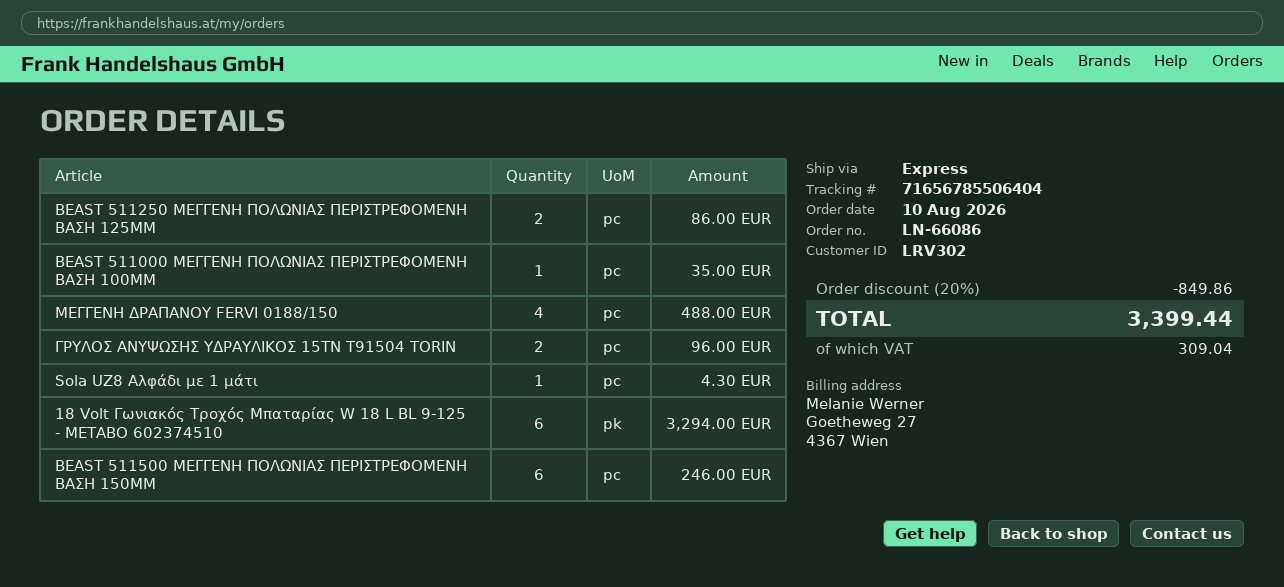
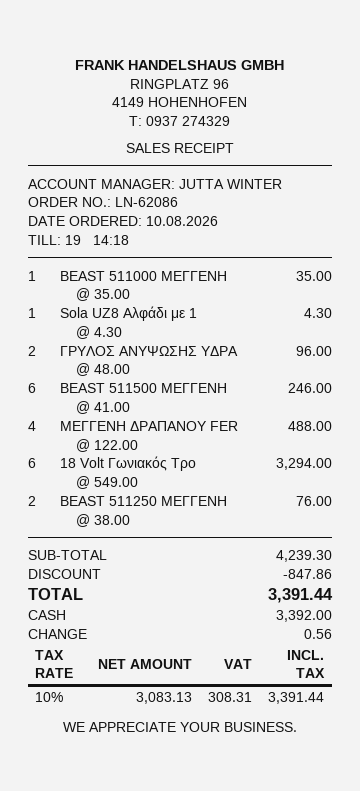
order number: LN-66086 -> LN-62086
BEAST 511250 ΜΕΓΓΕΝΗ ΠΟΛΩΝΙΑΣ ΠΕΡΙΣΤΡΕΦΟΜΕΝΗ ΒΑΣΗ 125ΜΜ: 2 for 86.00 -> 2 for 76.00
discount: 849.86 -> 847.86
tax: 309.04 -> 308.31
total: 3399.44 -> 3391.44

